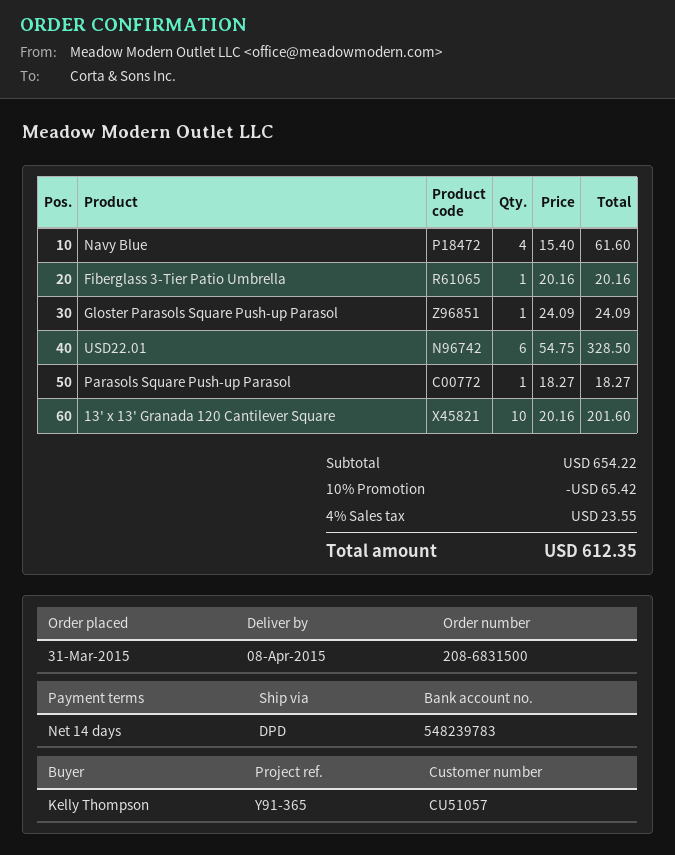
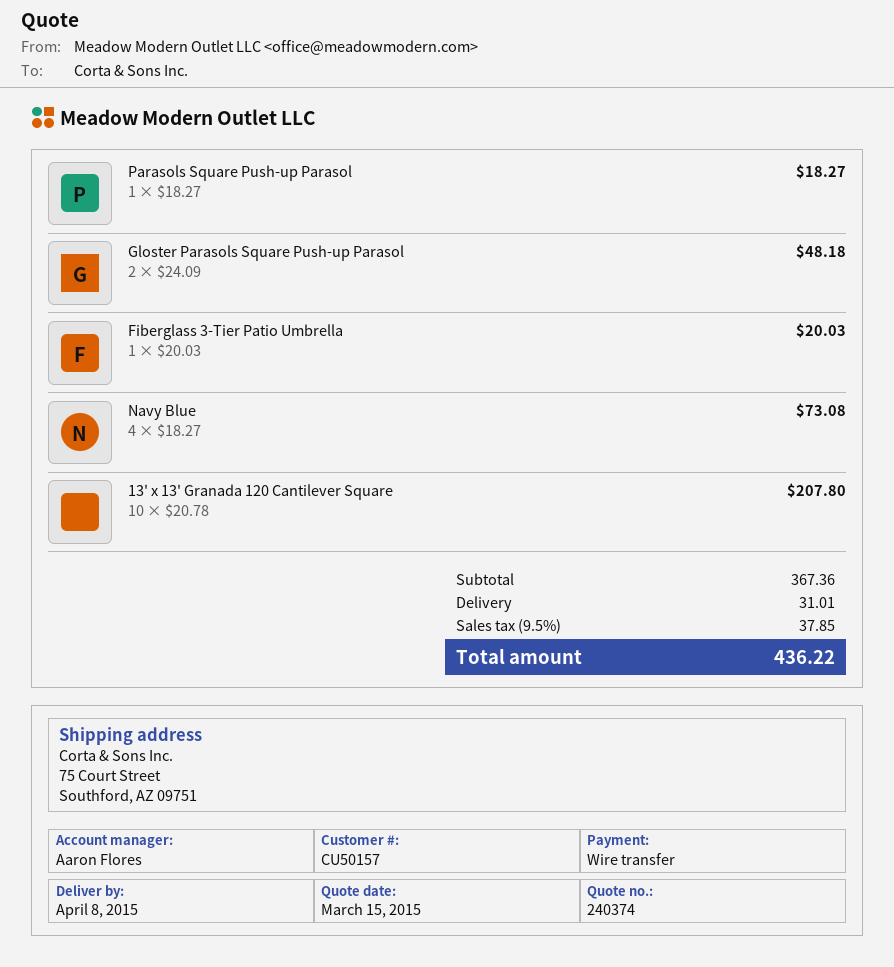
customer number: CU51057 -> CU50157
Navy Blue: 4 x 15.40 = 61.60 -> 4 x 18.27 = 73.08
Fiberglass 3-Tier Patio Umbrella: 1 x 20.16 = 20.16 -> 1 x 20.03 = 20.03
Gloster Parasols Square Push-up Parasol: 1 x 24.09 = 24.09 -> 2 x 24.09 = 48.18
USD22.01: 6 x 54.75 = 328.50 -> none
13' x 13' Granada 120 Cantilever Square: 10 x 20.16 = 201.60 -> 10 x 20.78 = 207.80
subtotal: 654.22 -> 367.36
discount: 10% = 65.42 -> none
shipping: none -> 31.01
tax: 4% = 23.55 -> 9.5% = 37.85
total: 612.35 -> 436.22

